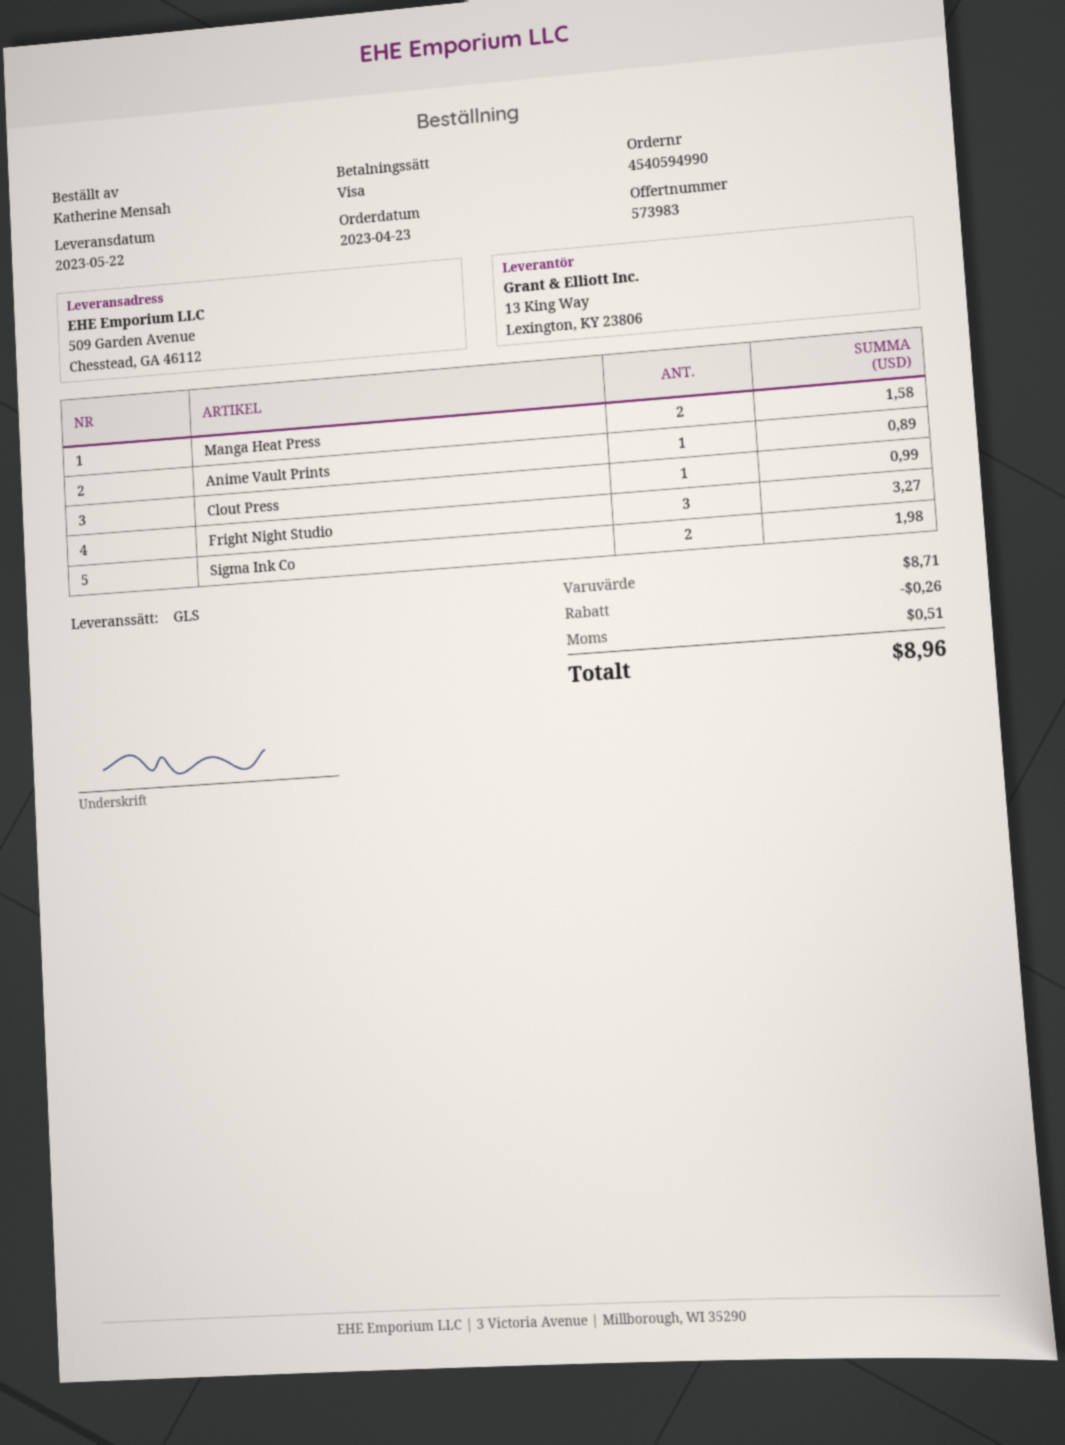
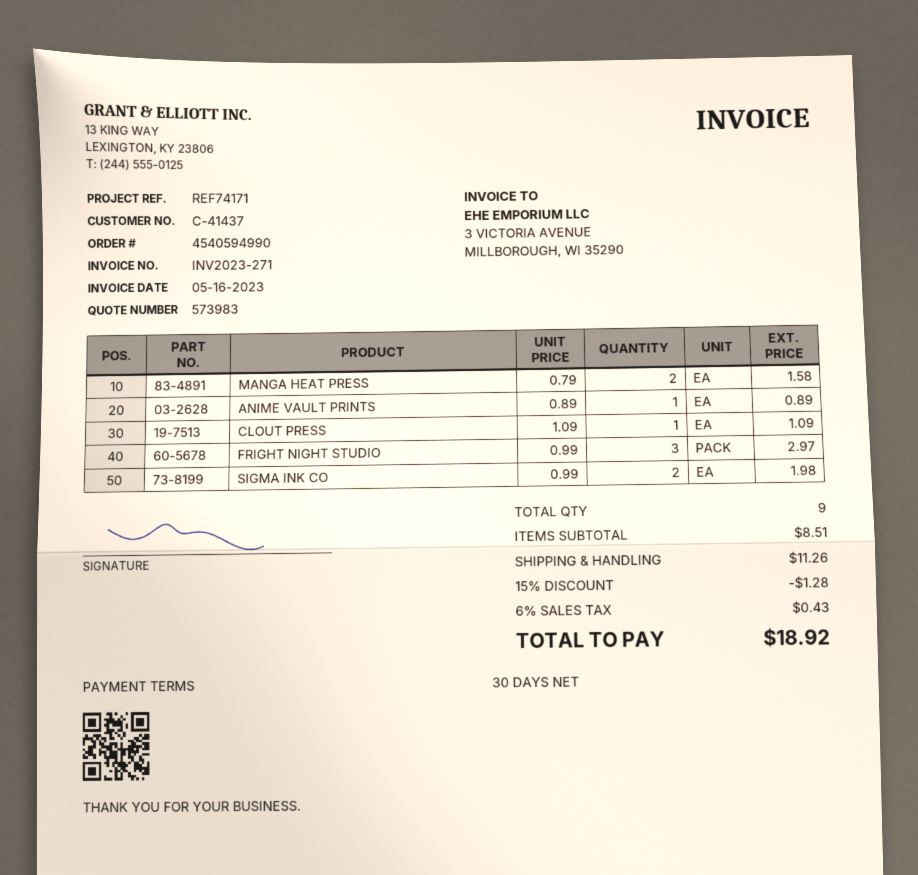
Clout Press: 1 for 0.99 -> 1 for 1.09
Fright Night Studio: 3 for 3.27 -> 3 for 2.97
subtotal: 8.71 -> 8.51
discount: 0.26 -> 1.28
shipping: none -> 11.26
tax: 0.51 -> 0.43
total: 8.96 -> 18.92

